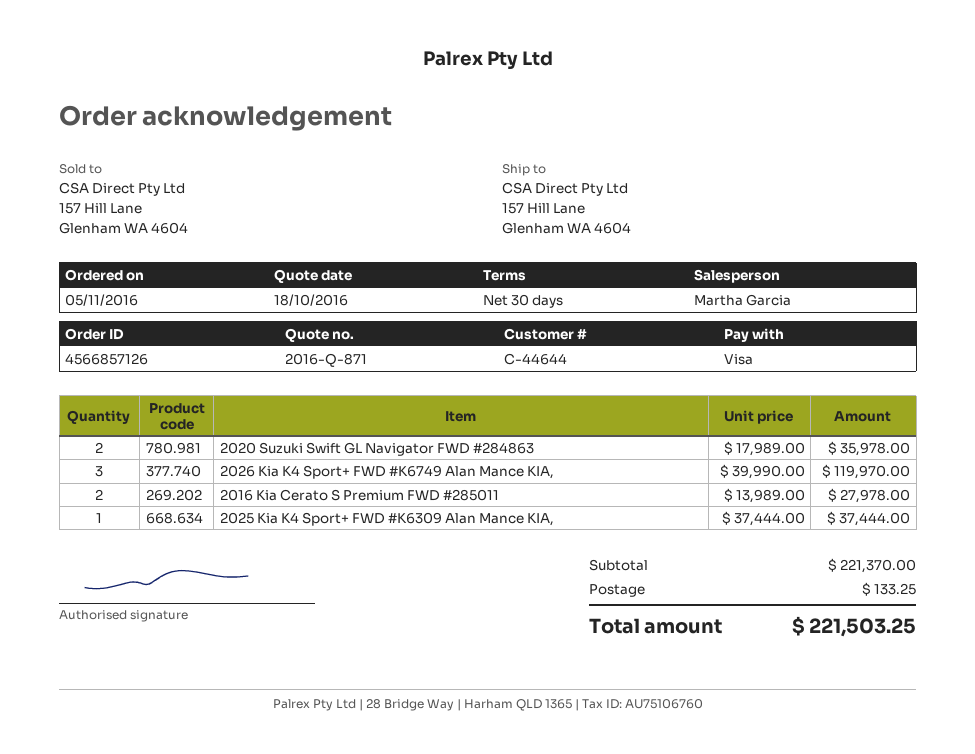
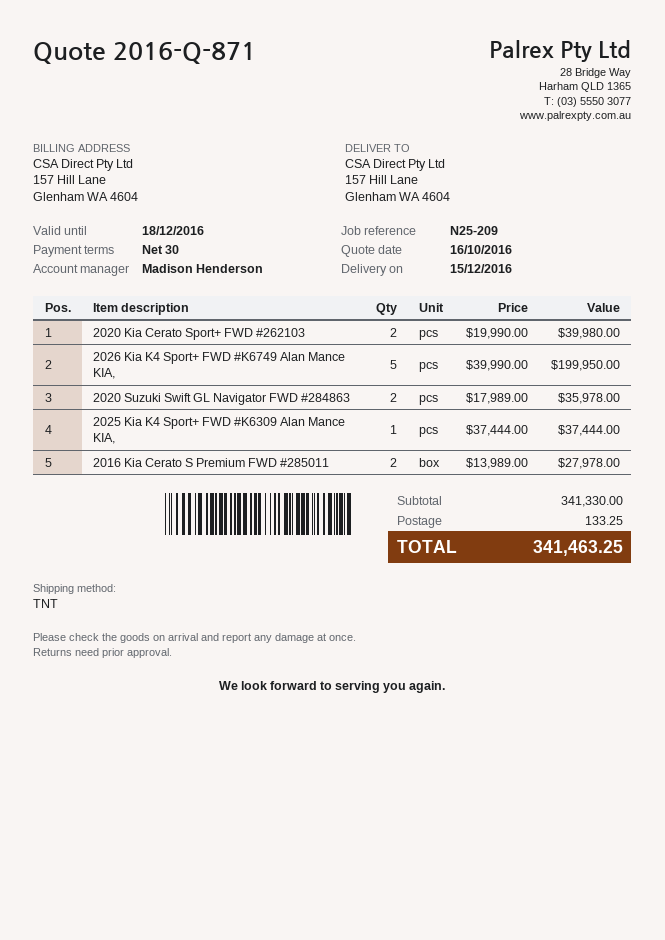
quote date: 2016-10-18 -> 2016-10-16
sales rep: Martha Garcia -> Madison Henderson
2026 Kia K4 Sport+ FWD #K6749 Alan Mance KIA,: 3 x 39990.00 = 119970.00 -> 5 x 39990.00 = 199950.00
2020 Kia Cerato Sport+ FWD #262103: none -> 2 x 19990.00 = 39980.00
subtotal: 221370.00 -> 341330.00
total: 221503.25 -> 341463.25

